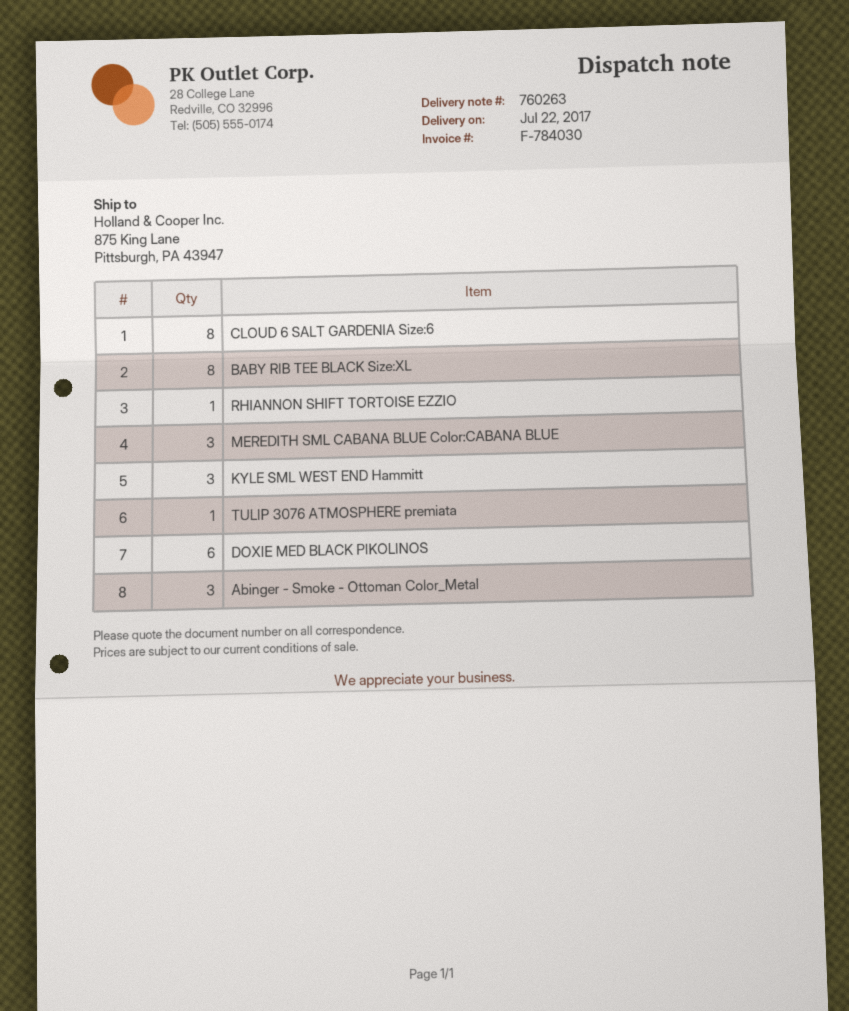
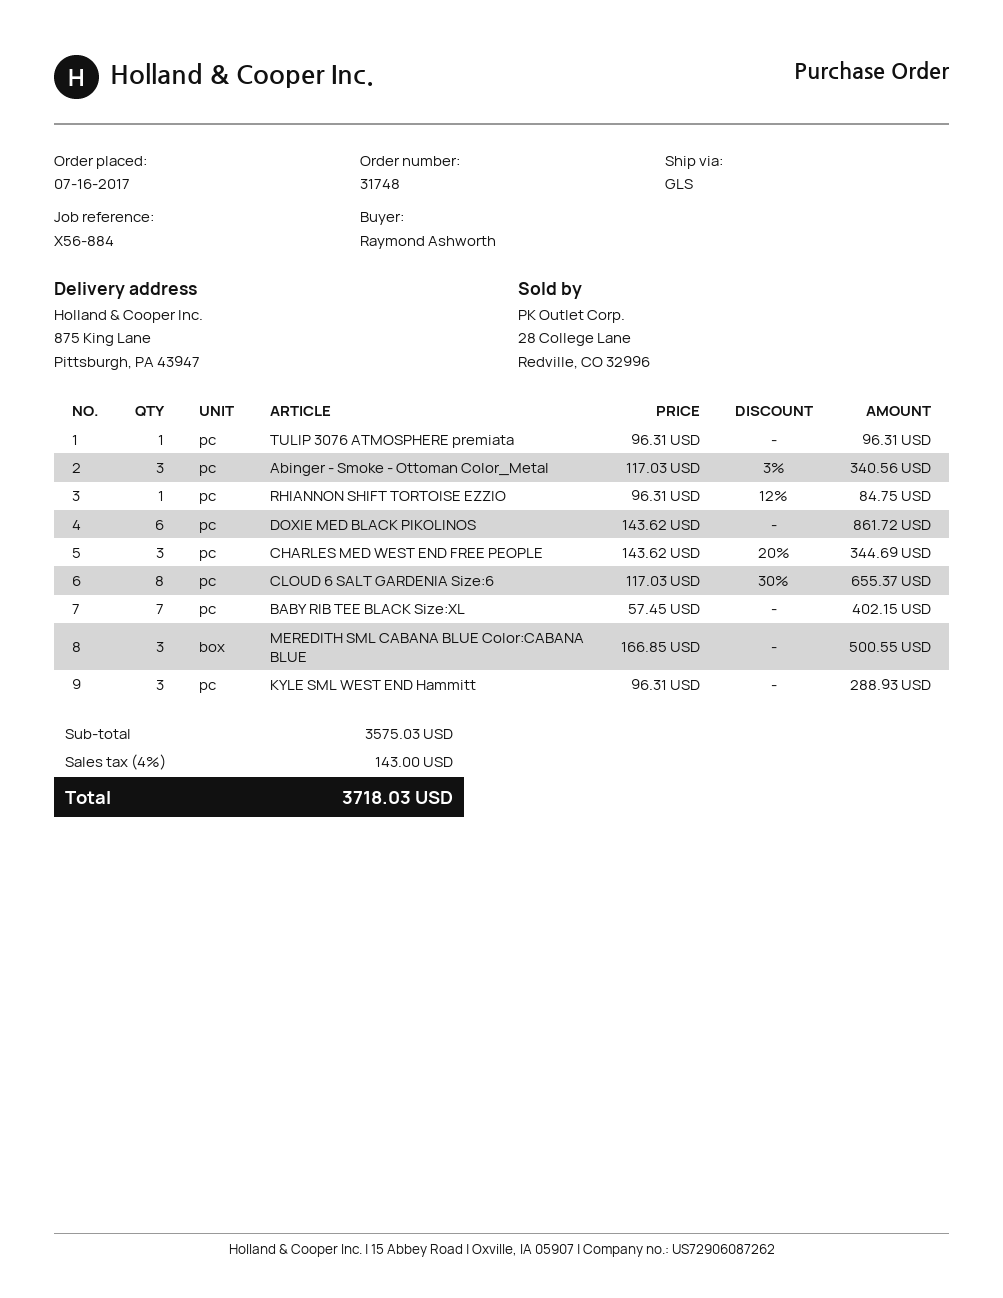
BABY RIB TEE BLACK Size:XL: 8 -> 7
CHARLES MED WEST END FREE PEOPLE: none -> 3

